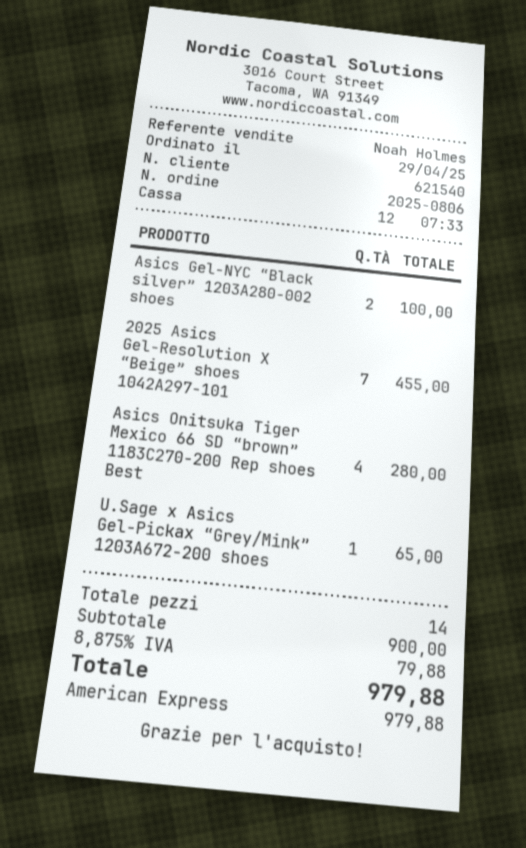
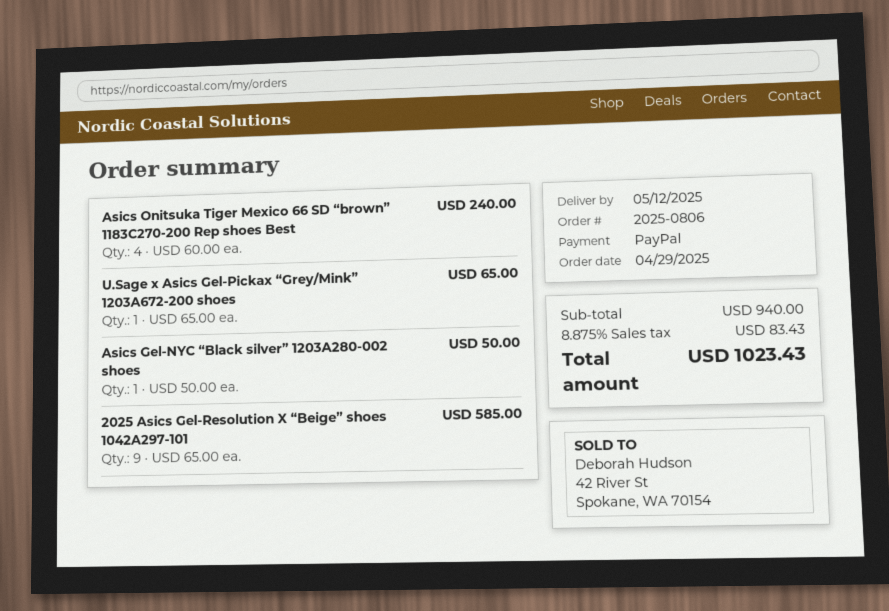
payment method: American Express -> PayPal
Asics Gel-NYC “Black silver” 1203A280-002 shoes: 2 for 100.00 -> 1 for 50.00
2025 Asics Gel-Resolution X “Beige” shoes 1042A297-101: 7 for 455.00 -> 9 for 585.00
Asics Onitsuka Tiger Mexico 66 SD “brown” 1183C270-200 Rep shoes Best: 4 for 280.00 -> 4 for 240.00
subtotal: 900.00 -> 940.00
tax: 8.875% = 79.88 -> 8.875% = 83.43
total: 979.88 -> 1023.43

